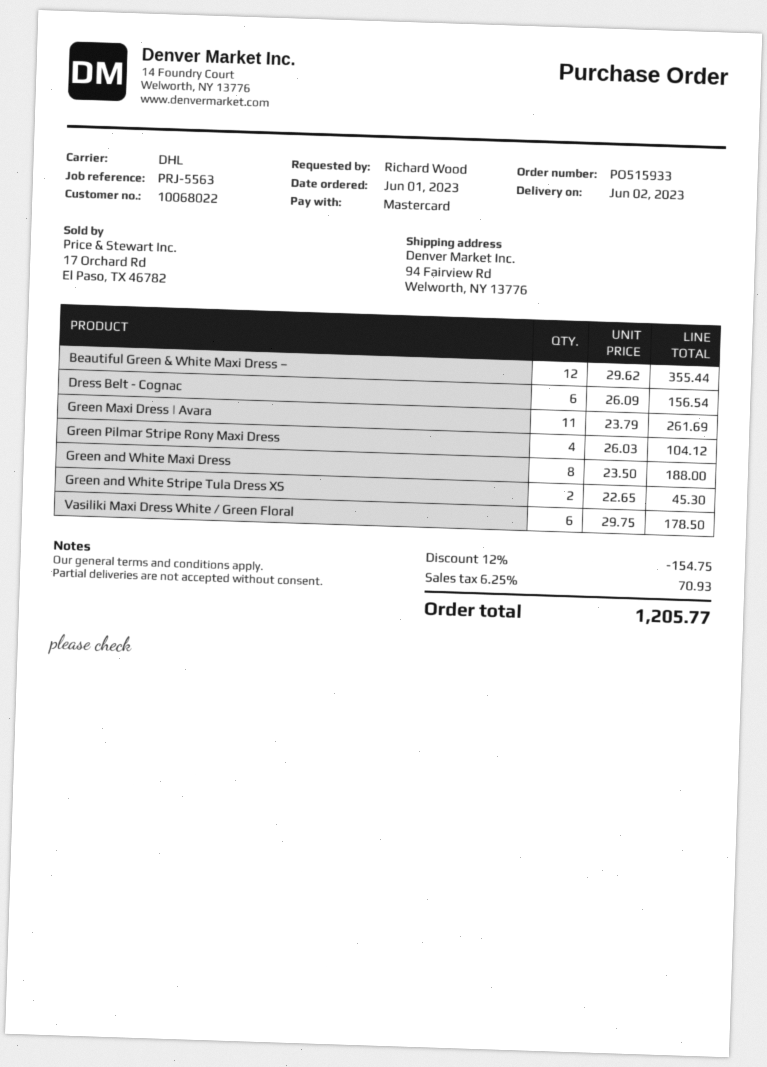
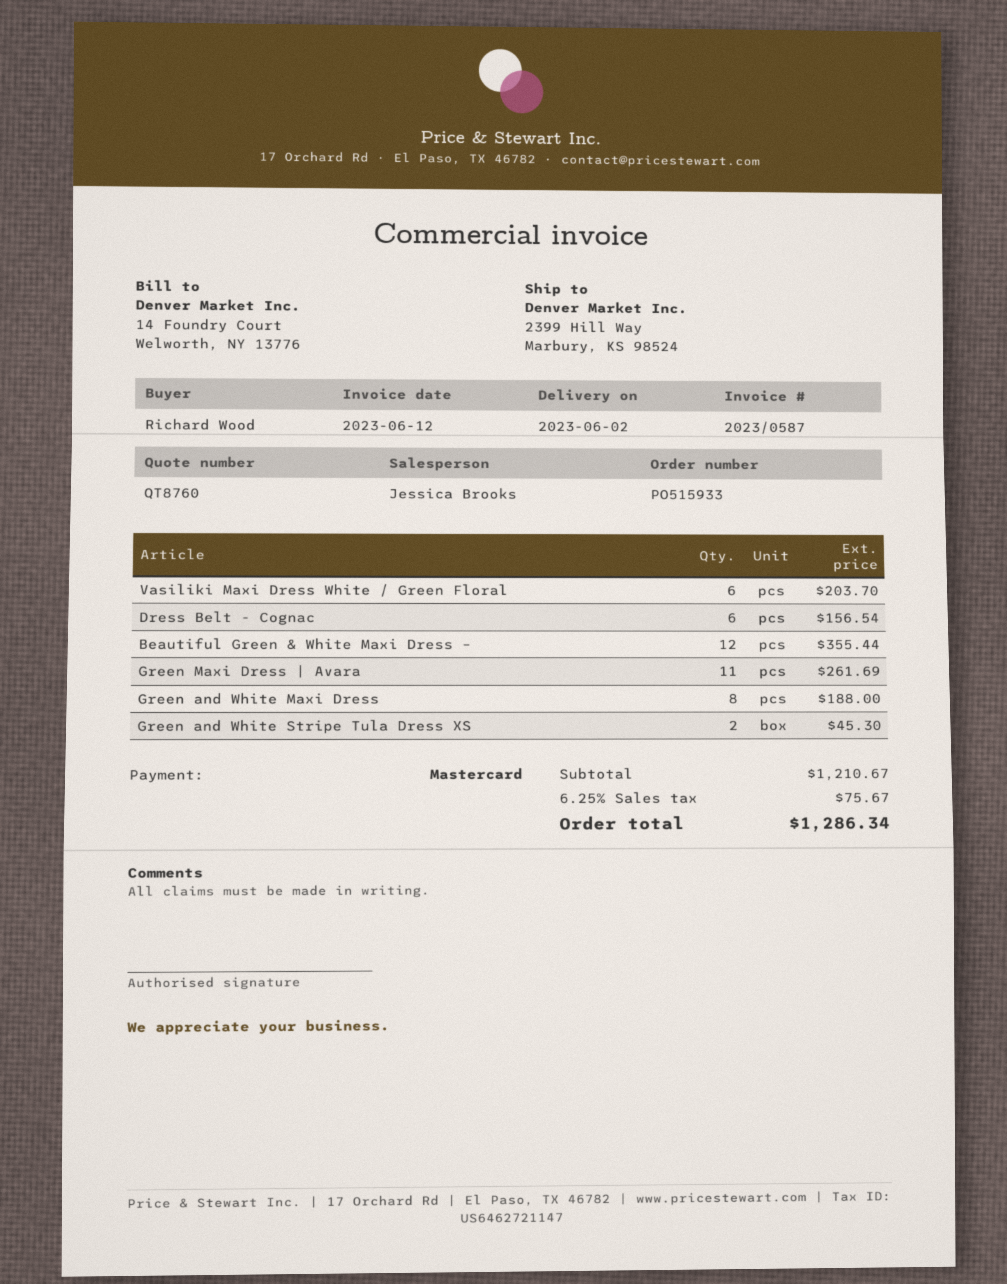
ship to: 94 Fairview Rd, Welworth, NY 13776 -> 2399 Hill Way, Marbury, KS 98524
Green Pilmar Stripe Rony Maxi Dress: 4 for 104.12 -> none
Vasiliki Maxi Dress White / Green Floral: 6 for 178.50 -> 6 for 203.70
discount: 12% = 154.75 -> none
tax: 6.25% = 70.93 -> 6.25% = 75.67
total: 1205.77 -> 1286.34

